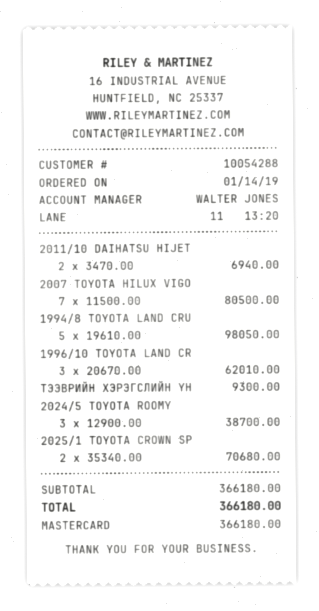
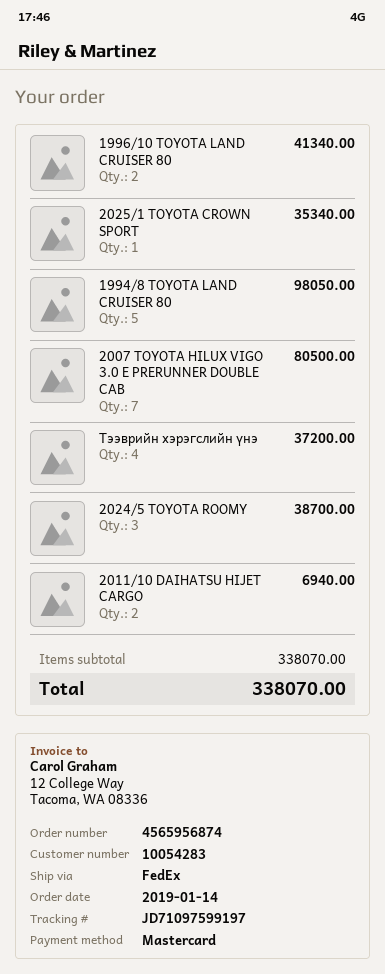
customer number: 10054288 -> 10054283
1996/10 TOYOTA LAND CR: 3 for 62010.00 -> 2 for 41340.00
ТЭЭВРИЙН ХЭРЭГСЛИЙН ҮН: 1 for 9300.00 -> 4 for 37200.00
2025/1 TOYOTA CROWN SP: 2 for 70680.00 -> 1 for 35340.00
subtotal: 366180.00 -> 338070.00
total: 366180.00 -> 338070.00

